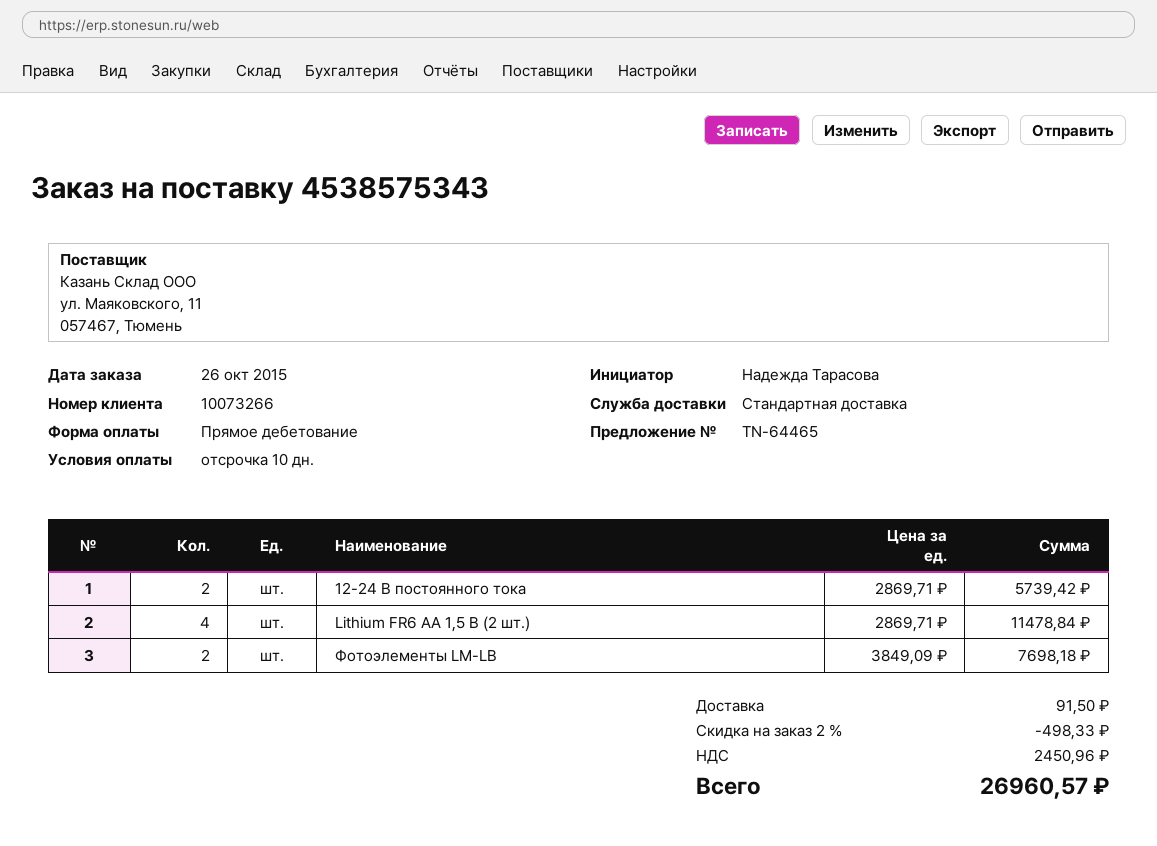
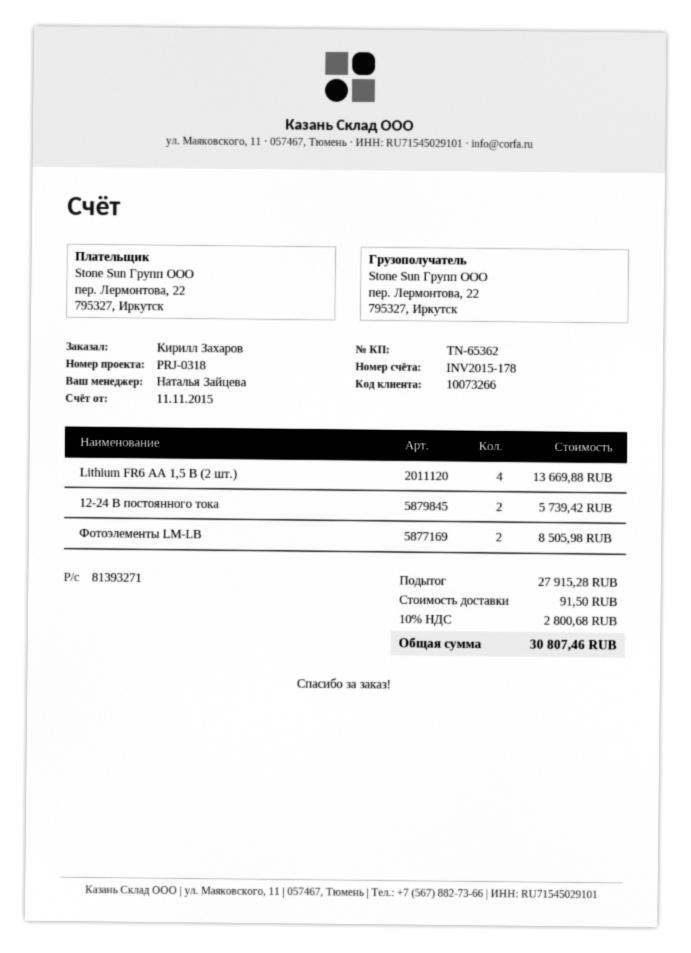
quote number: TN-64465 -> TN-65362
ordered by: Надежда Тарасова -> Кирилл Захаров
Lithium FR6 AA 1,5 В (2 шт.): 4 for 11478.84 -> 4 for 13669.88
Фотоэлементы LM-LB: 2 for 7698.18 -> 2 for 8505.98
discount: 2% = 498.33 -> none
tax: 2450.96 -> 2800.68
total: 26960.57 -> 30807.46

